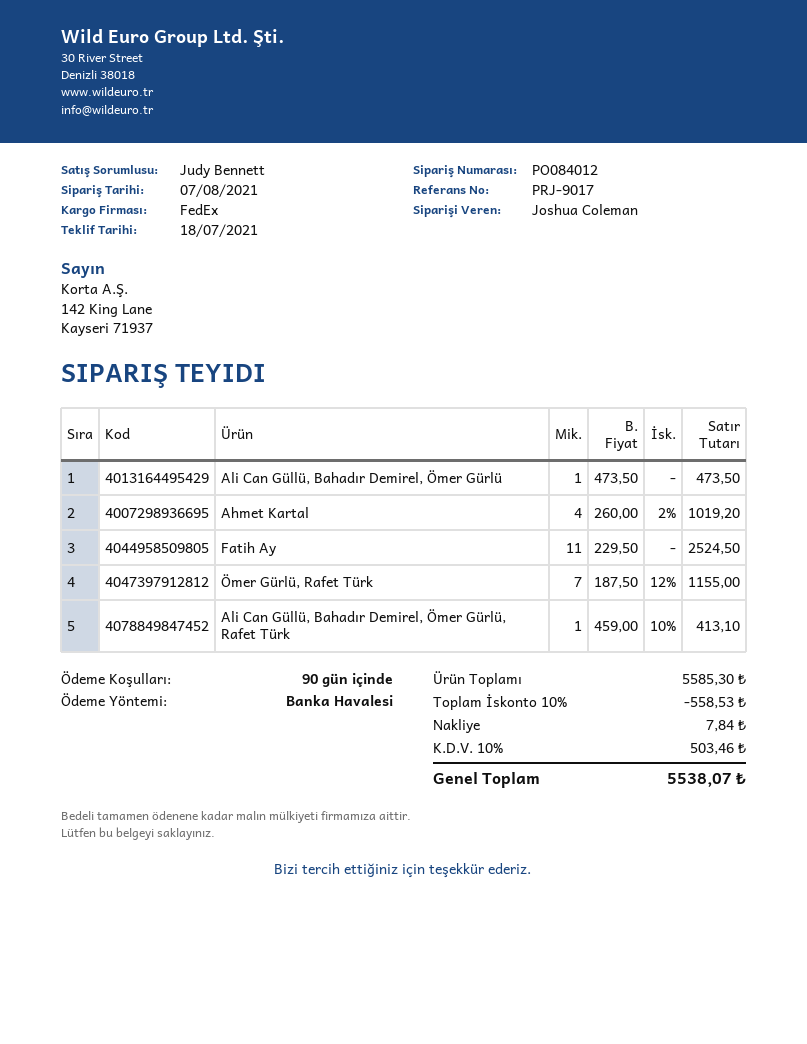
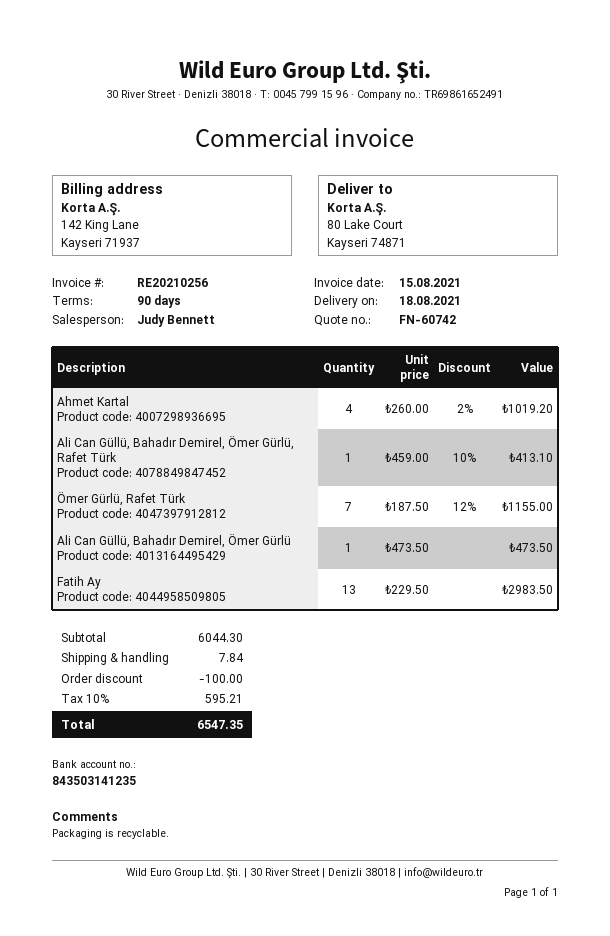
Fatih Ay: 11 x 229.50 = 2524.50 -> 13 x 229.50 = 2983.50
subtotal: 5585.30 -> 6044.30
discount: 558.53 -> 100.00
tax: 10% = 503.46 -> 10% = 595.21
total: 5538.07 -> 6547.35

